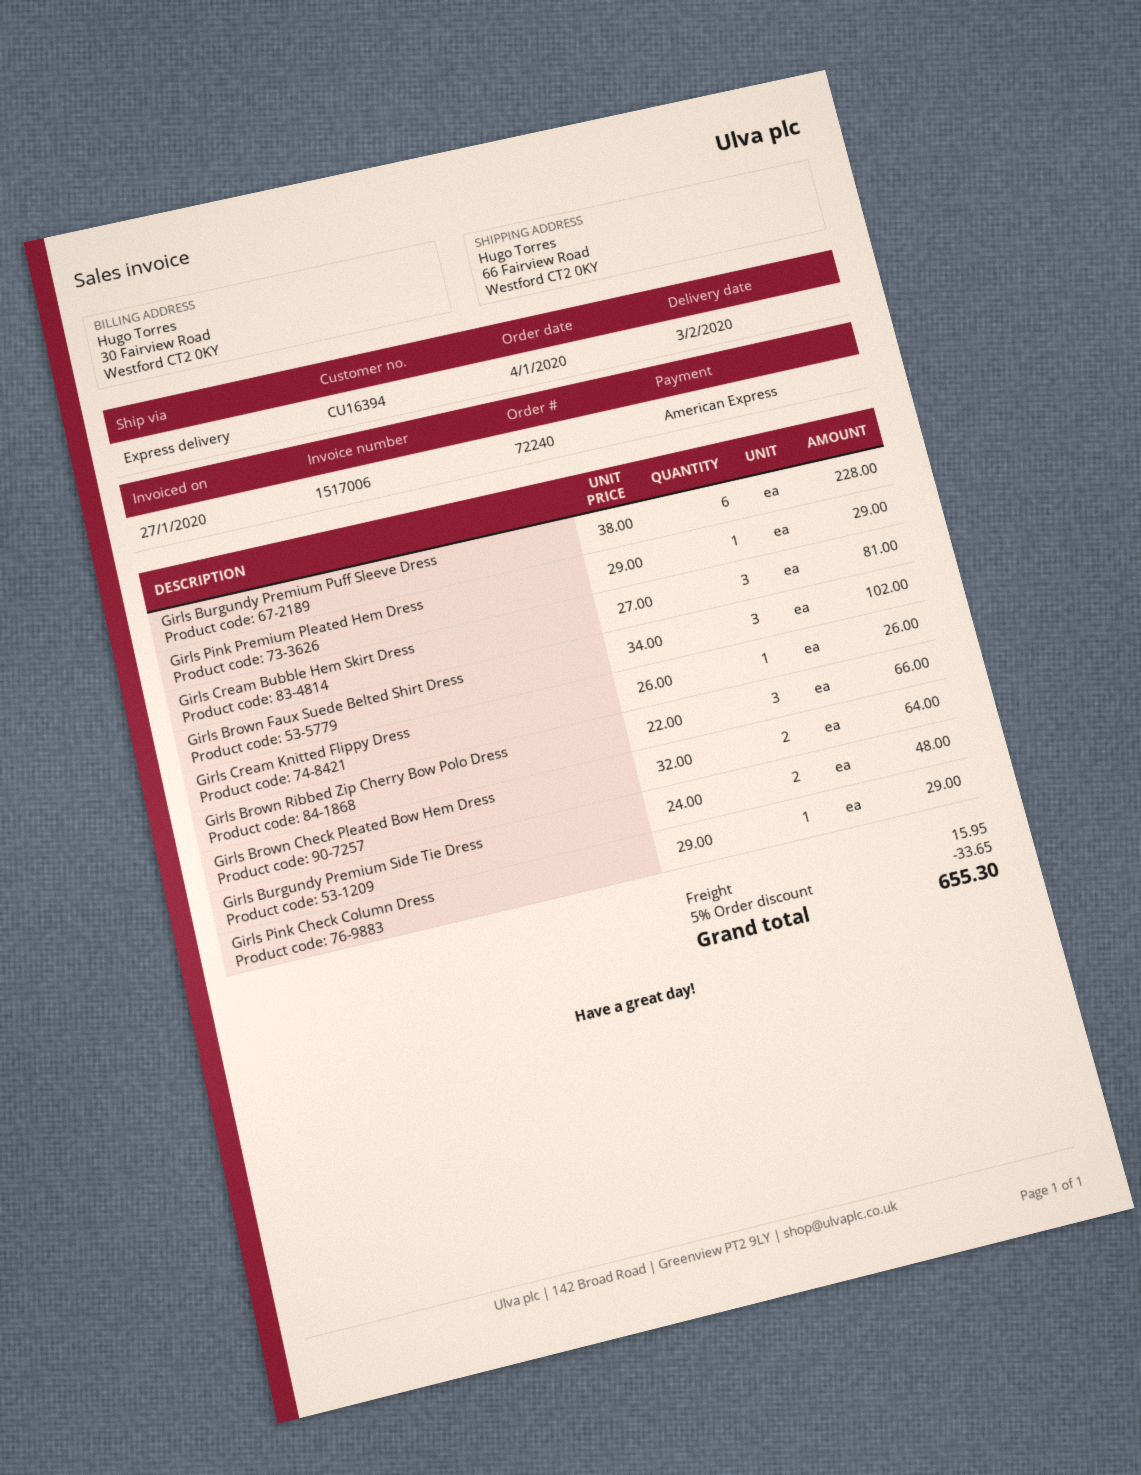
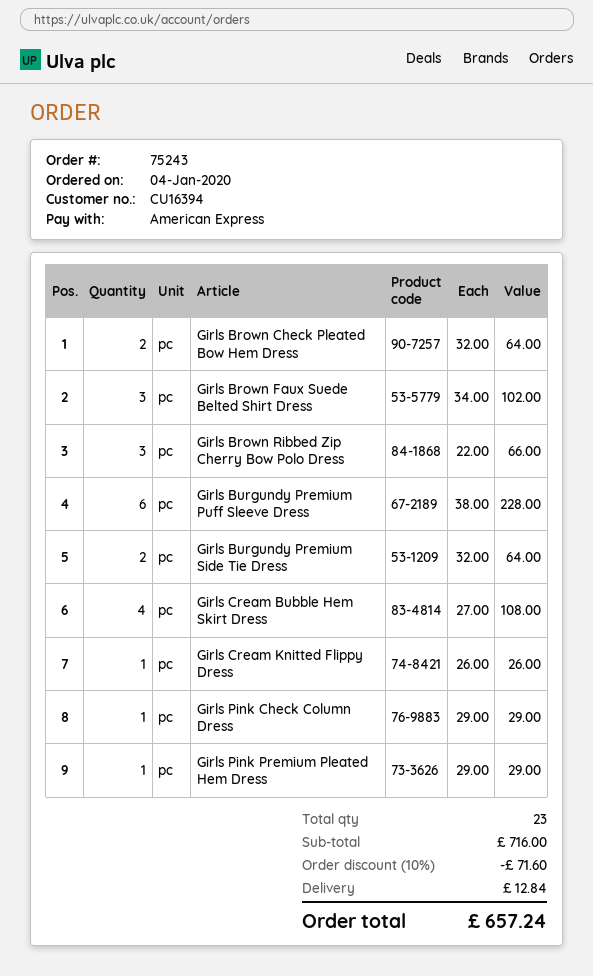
order number: 72240 -> 75243
Girls Cream Bubble Hem Skirt Dress: 3 x 27.00 = 81.00 -> 4 x 27.00 = 108.00
Girls Burgundy Premium Side Tie Dress: 2 x 24.00 = 48.00 -> 2 x 32.00 = 64.00
discount: 5% = 33.65 -> 10% = 71.60
shipping: 15.95 -> 12.84
total: 655.30 -> 657.24

